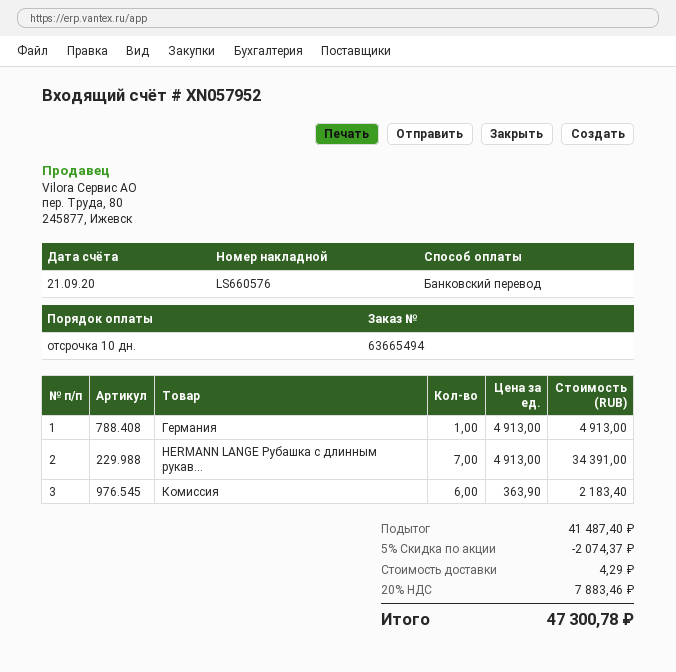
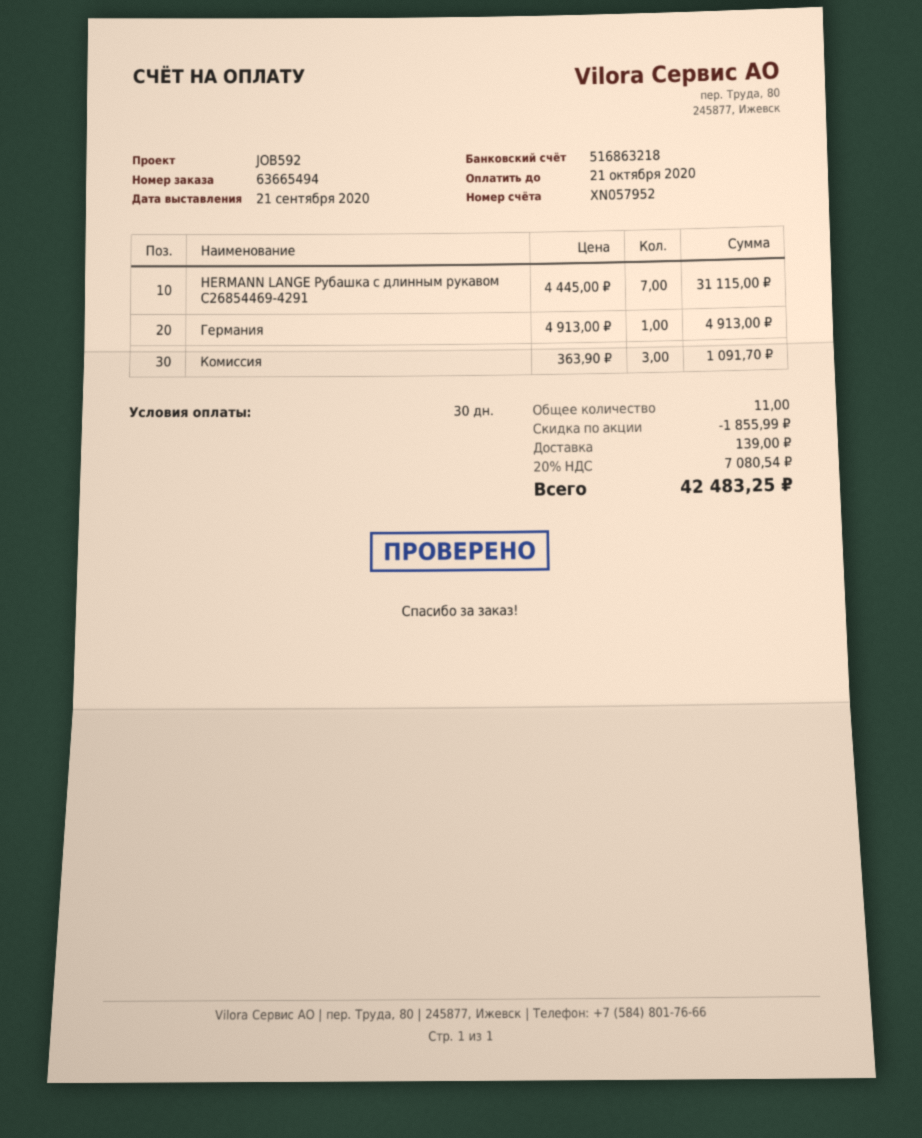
payment terms: 10 days -> 30 days
HERMANN LANGE Рубашка с длинным рукав...: 7 x 4913.00 = 34391.00 -> 7 x 4445.00 = 31115.00
Комиссия: 6 x 363.90 = 2183.40 -> 3 x 363.90 = 1091.70
discount: 2074.37 -> 1855.99
shipping: 4.29 -> 139.00
tax: 20% = 7883.46 -> 20% = 7080.54
total: 47300.78 -> 42483.25

